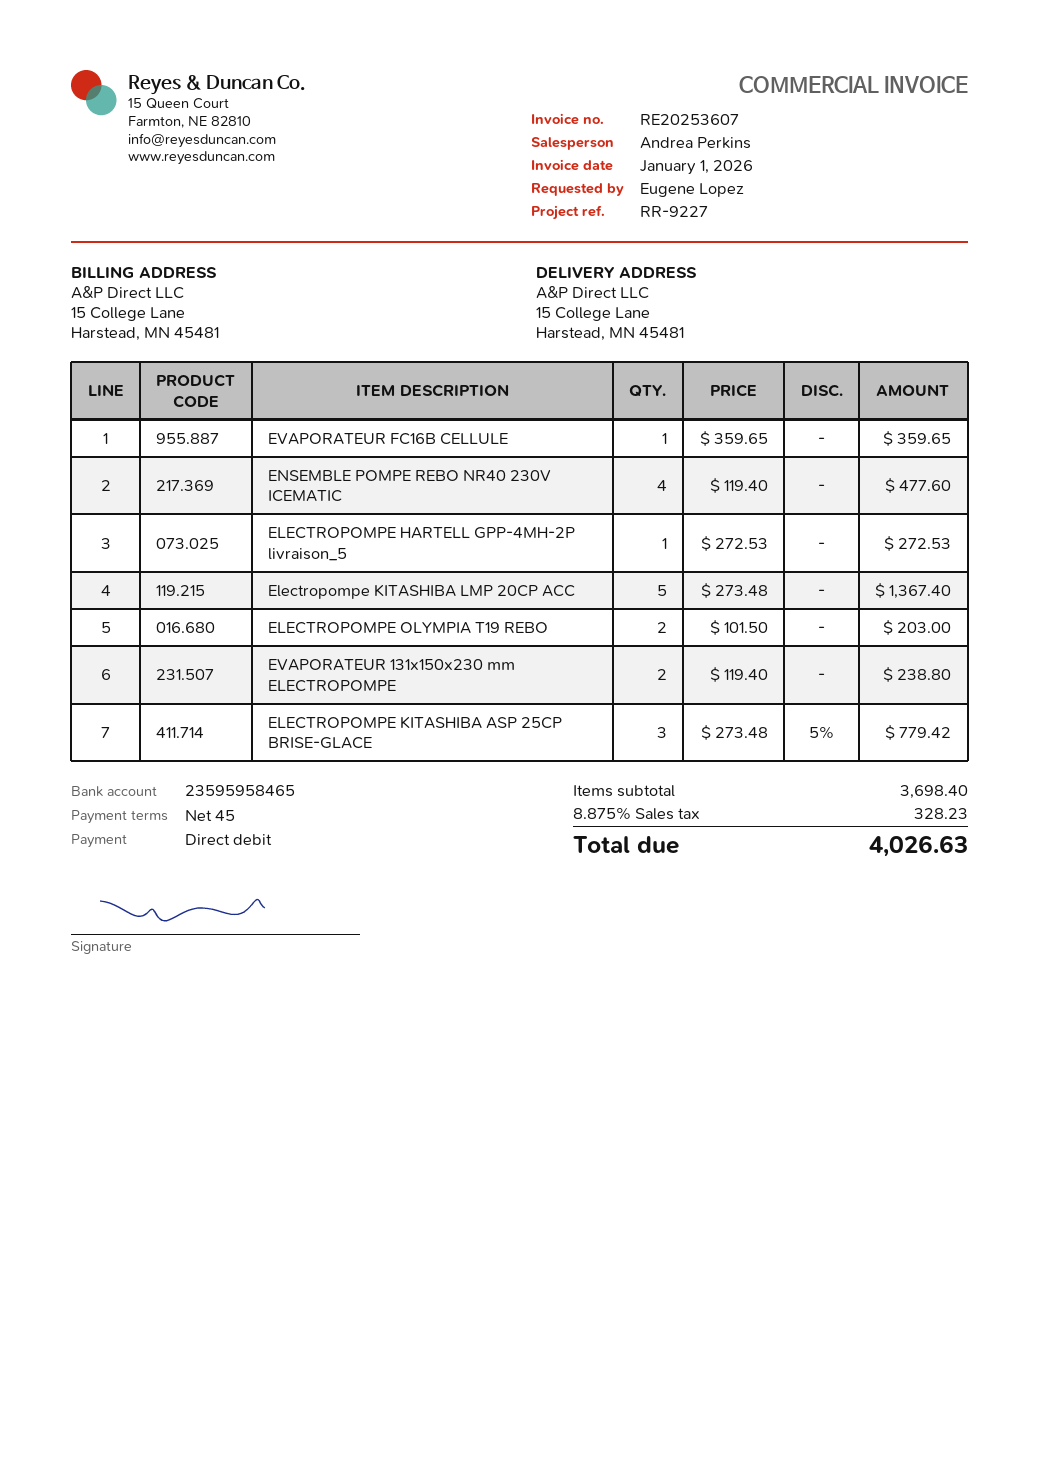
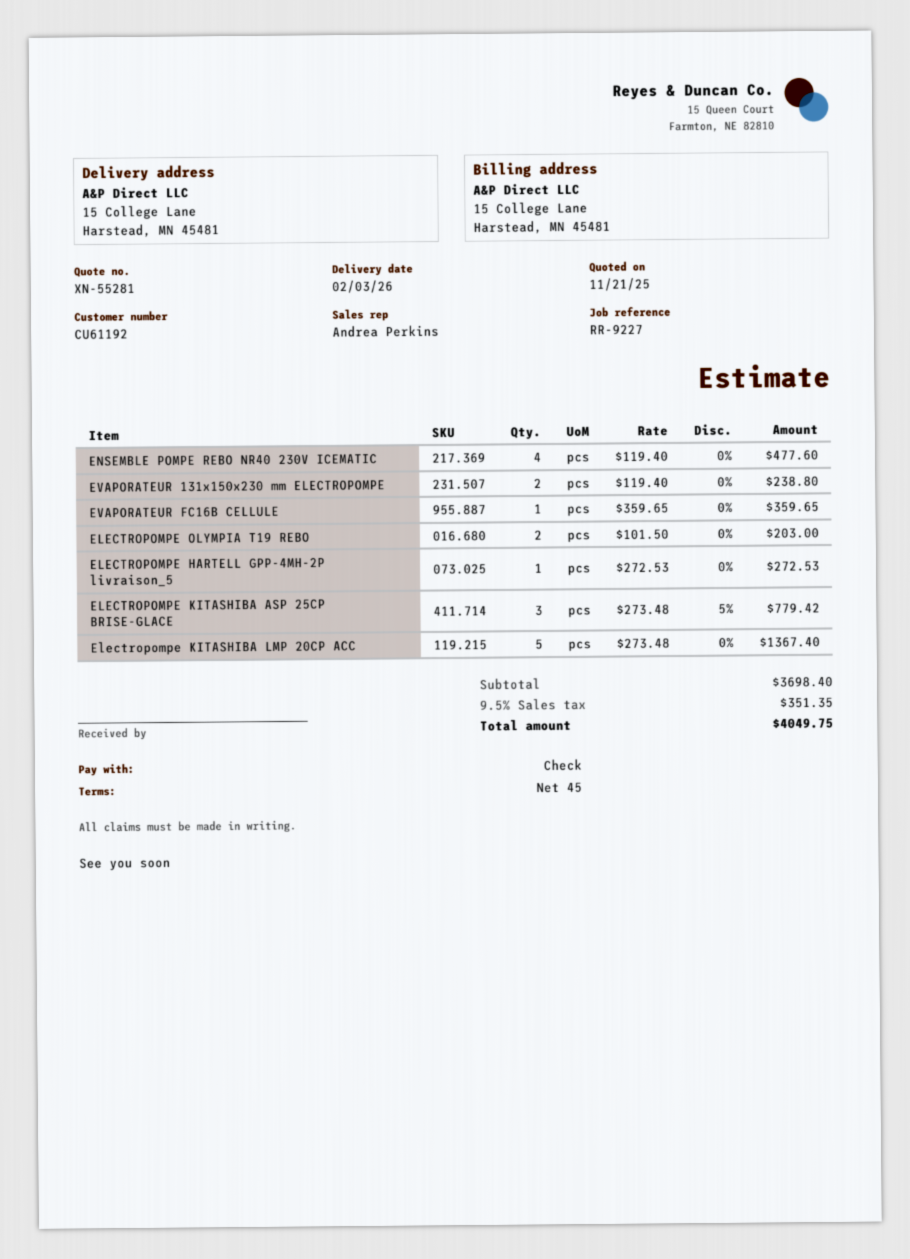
payment method: direct debit -> cheque
tax: 8.875% = 328.23 -> 9.5% = 351.35
total: 4026.63 -> 4049.75

